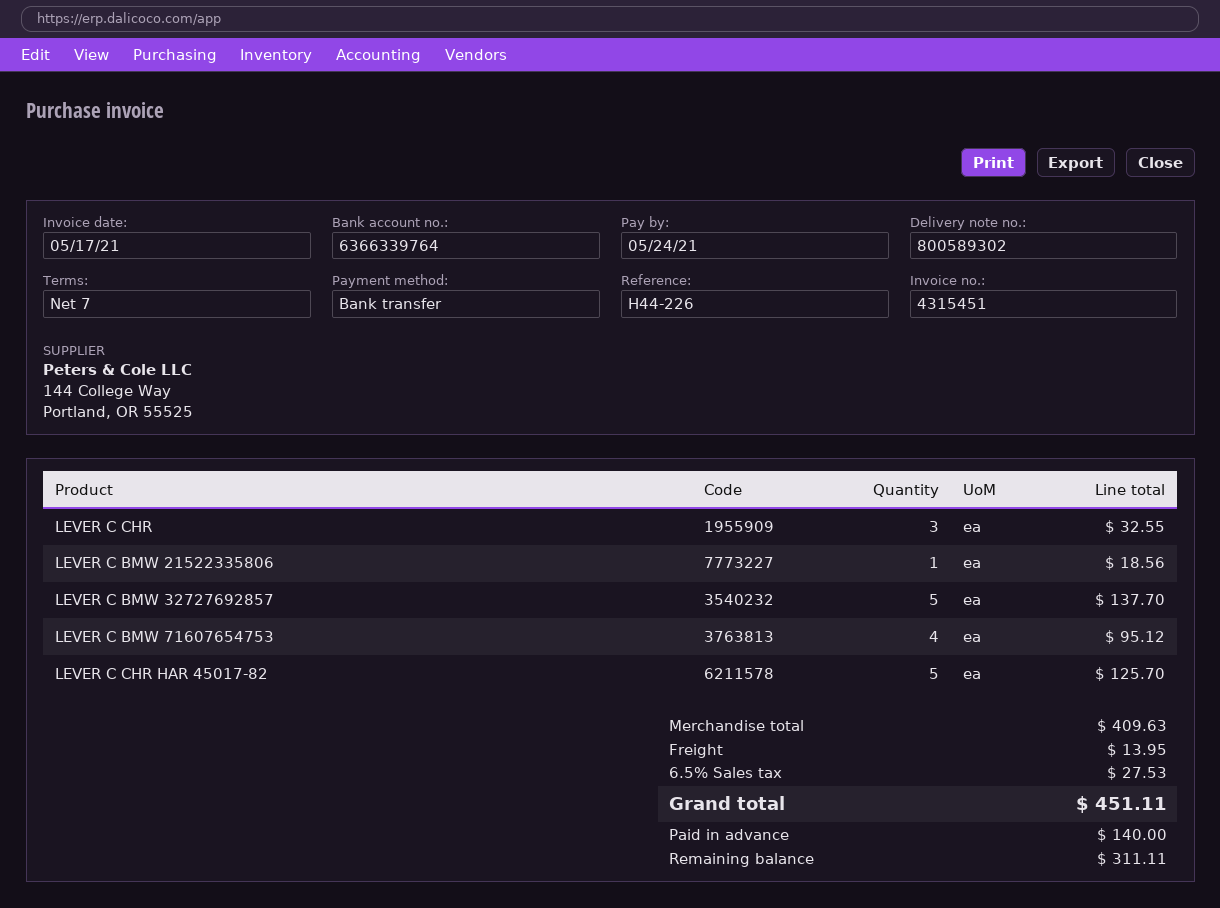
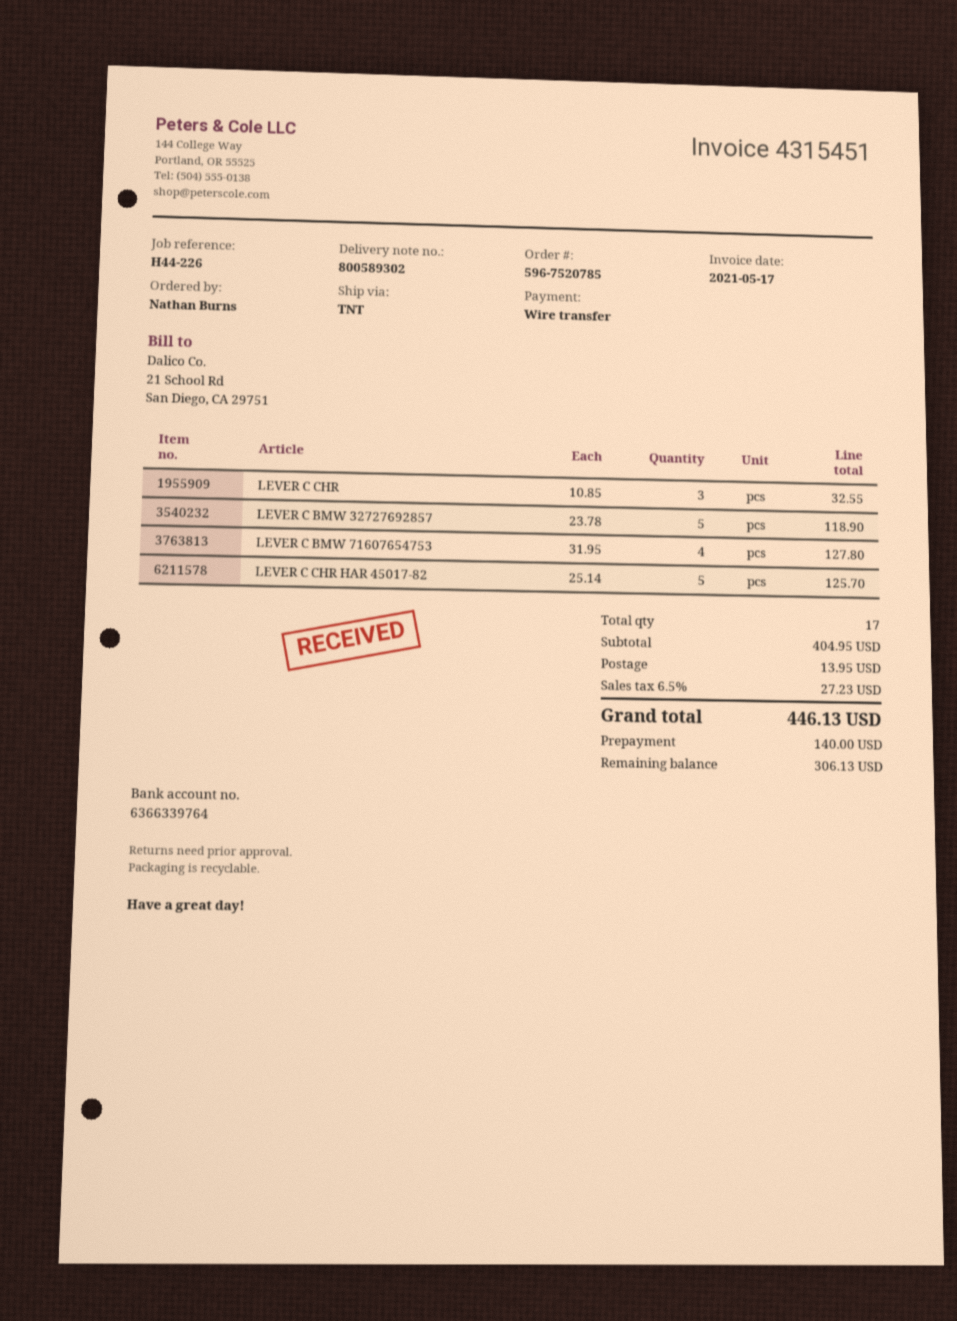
LEVER C BMW 21522335806: 1 for 18.56 -> none
LEVER C BMW 32727692857: 5 for 137.70 -> 5 for 118.90
LEVER C BMW 71607654753: 4 for 95.12 -> 4 for 127.80
subtotal: 409.63 -> 404.95
tax: 6.5% = 27.53 -> 6.5% = 27.23
total: 451.11 -> 446.13
balance: 311.11 -> 306.13

